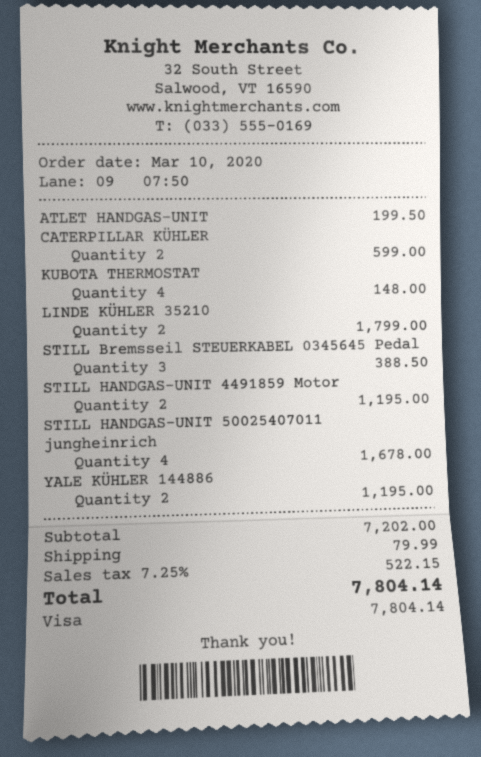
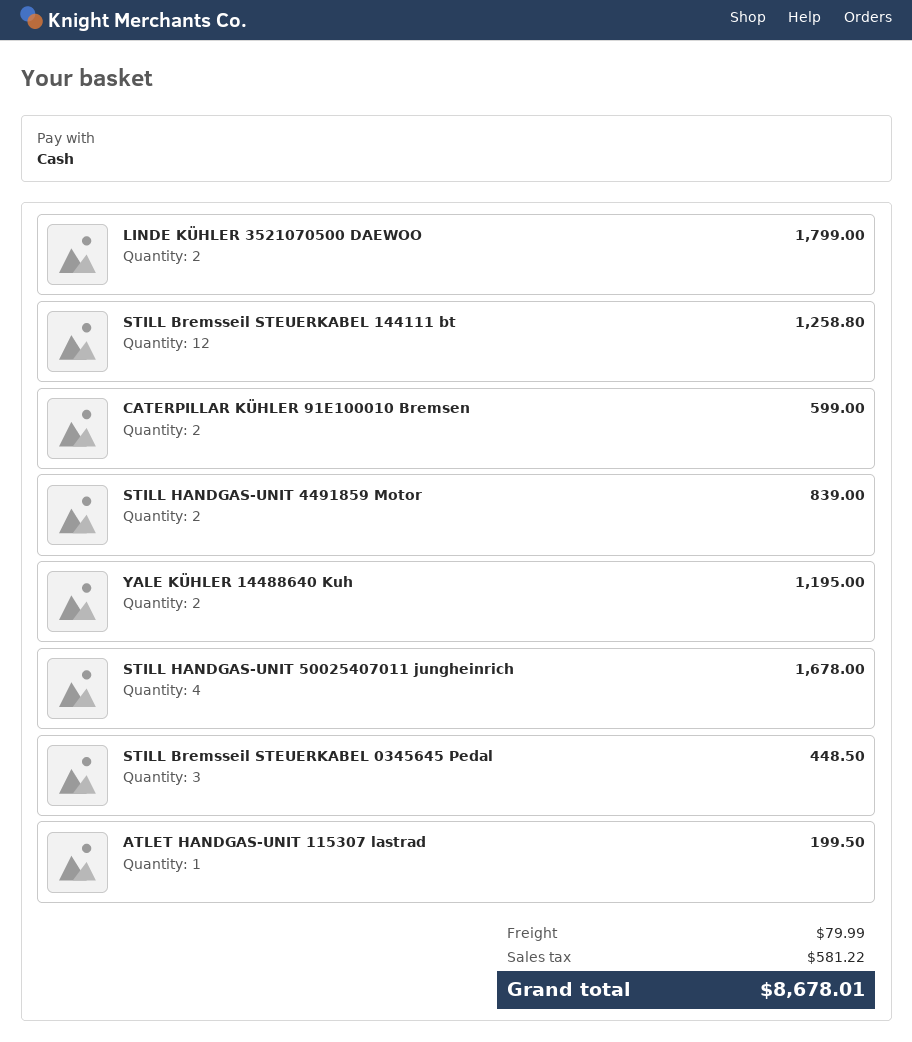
payment method: Visa -> cash
KUBOTA THERMOSTAT: 4 for 148.00 -> none
STILL Bremsseil STEUERKABEL 0345645 Pedal: 3 for 388.50 -> 3 for 448.50
STILL HANDGAS-UNIT 4491859 Motor: 2 for 1195.00 -> 2 for 839.00
STILL Bremsseil STEUERKABEL 144111 bt: none -> 12 for 1258.80
tax: 522.15 -> 581.22
total: 7804.14 -> 8678.01

